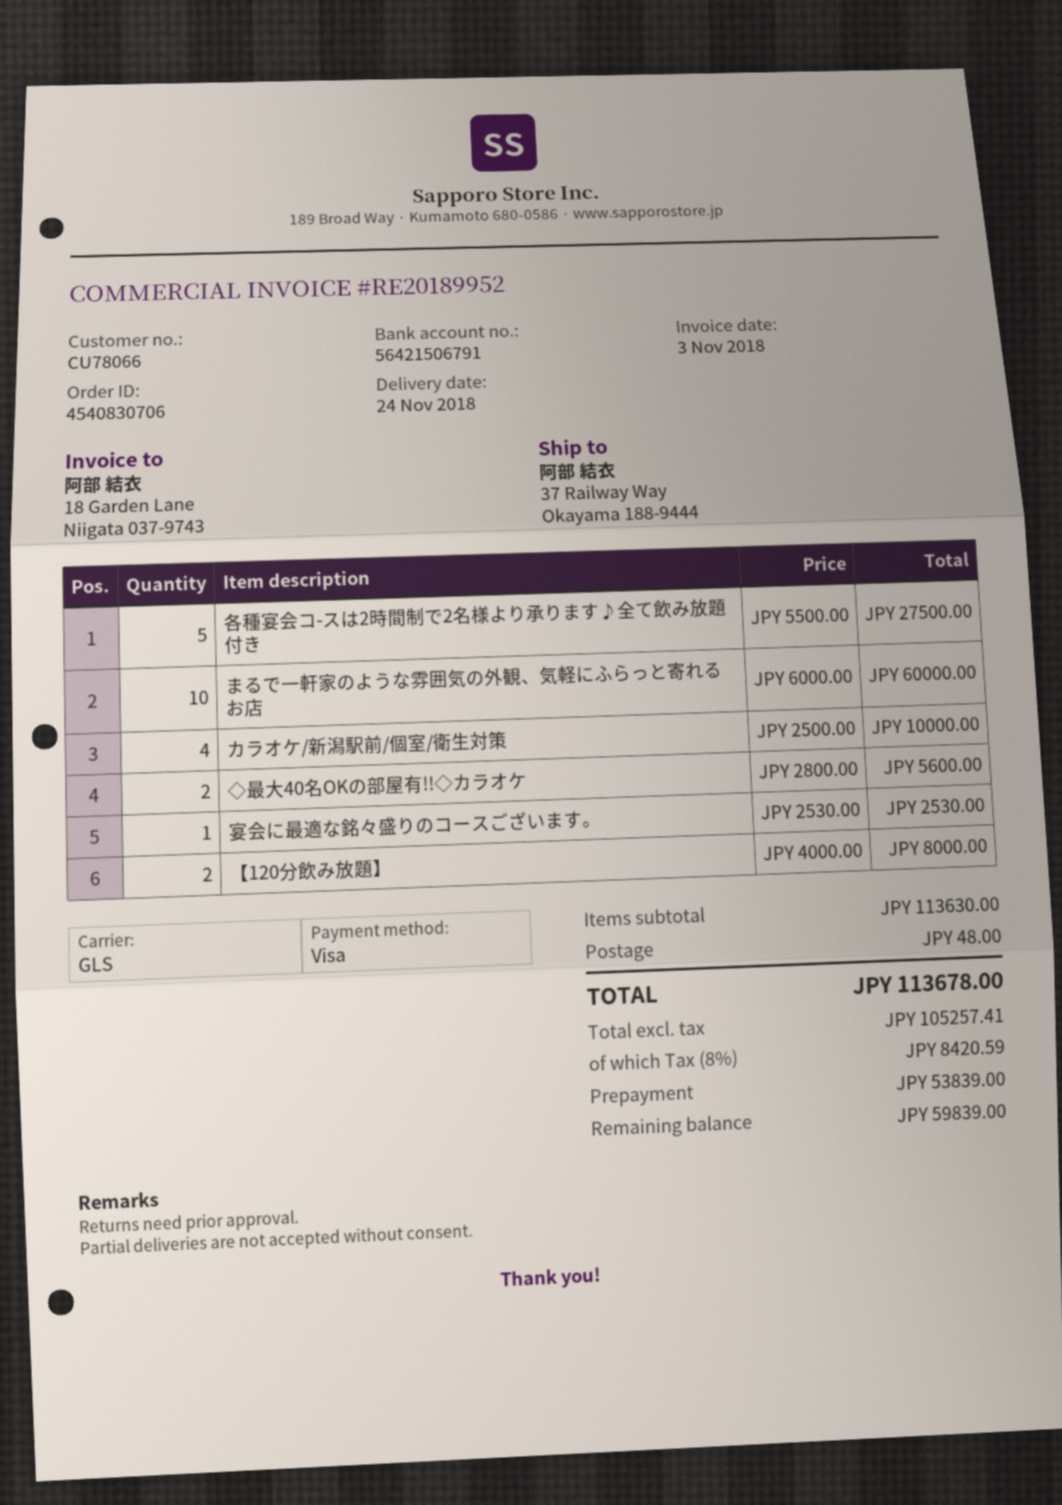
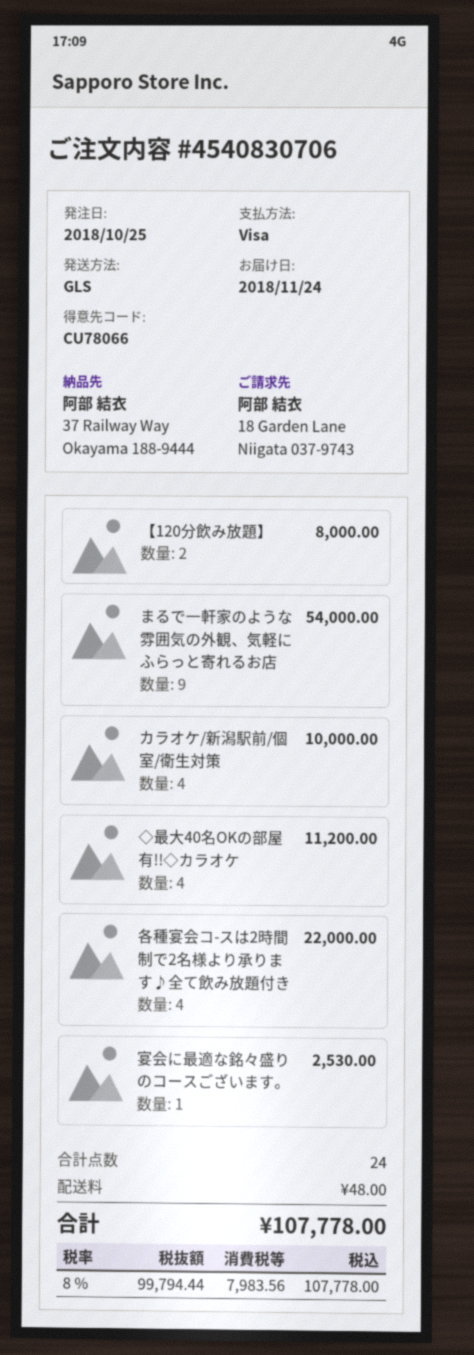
各種宴会コ-スは2時間制で2名様より承ります♪全て飲み放題付き: 5 for 27500.00 -> 4 for 22000.00
まるで一軒家のような雰囲気の外観、気軽にふらっと寄れるお店: 10 for 60000.00 -> 9 for 54000.00
◇最大40名OKの部屋有!!◇カラオケ: 2 for 5600.00 -> 4 for 11200.00
net: 105257.41 -> 99794.44
tax: 8% = 8420.59 -> 8% = 7983.56
total: 113678.00 -> 107778.00

